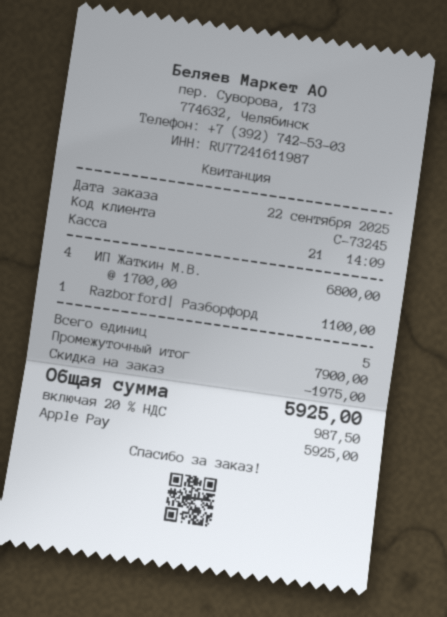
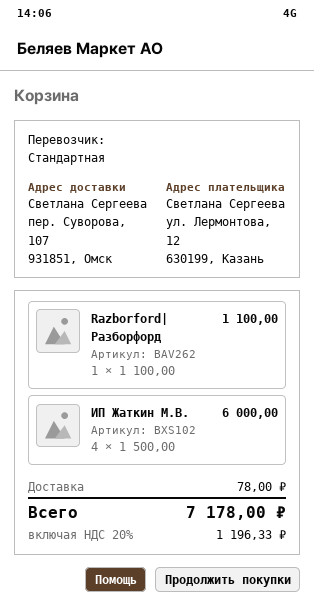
ИП Жаткин М.В.: 4 x 1700.00 = 6800.00 -> 4 x 1500.00 = 6000.00
discount: 1975.00 -> none
shipping: none -> 78.00
tax: 20% = 987.50 -> 20% = 1196.33
total: 5925.00 -> 7178.00

